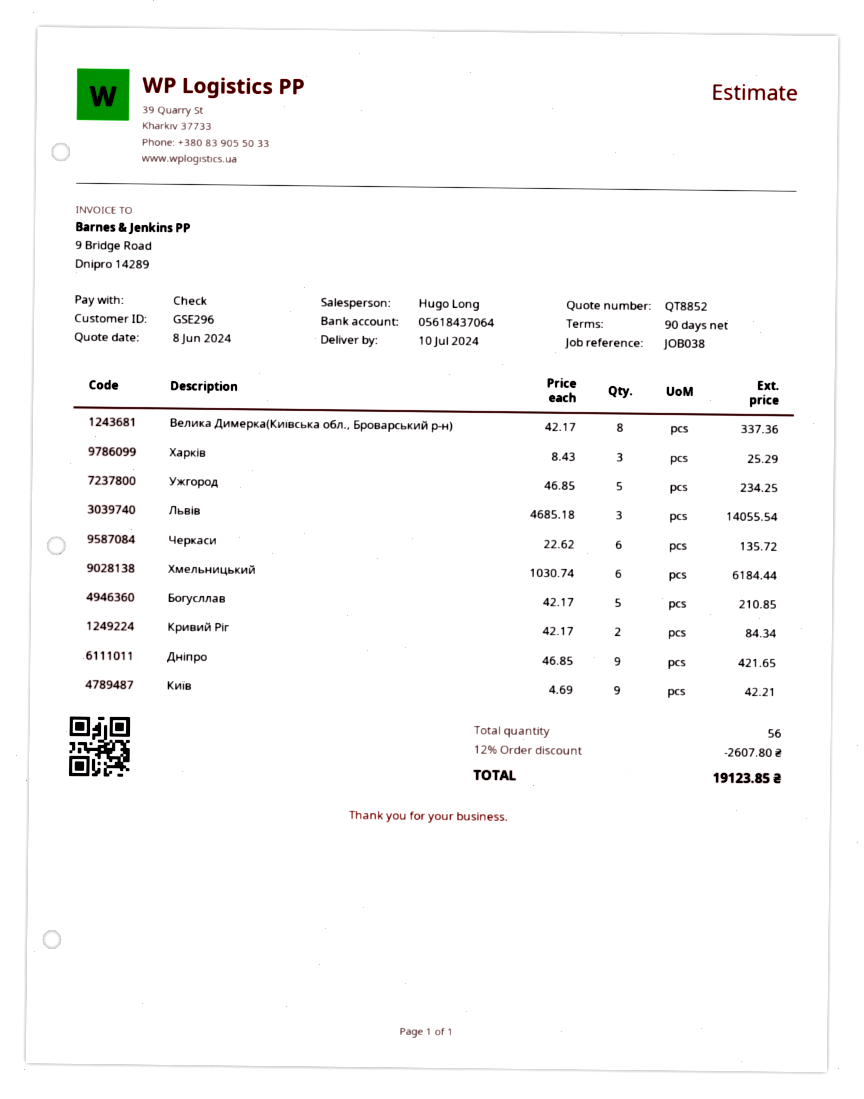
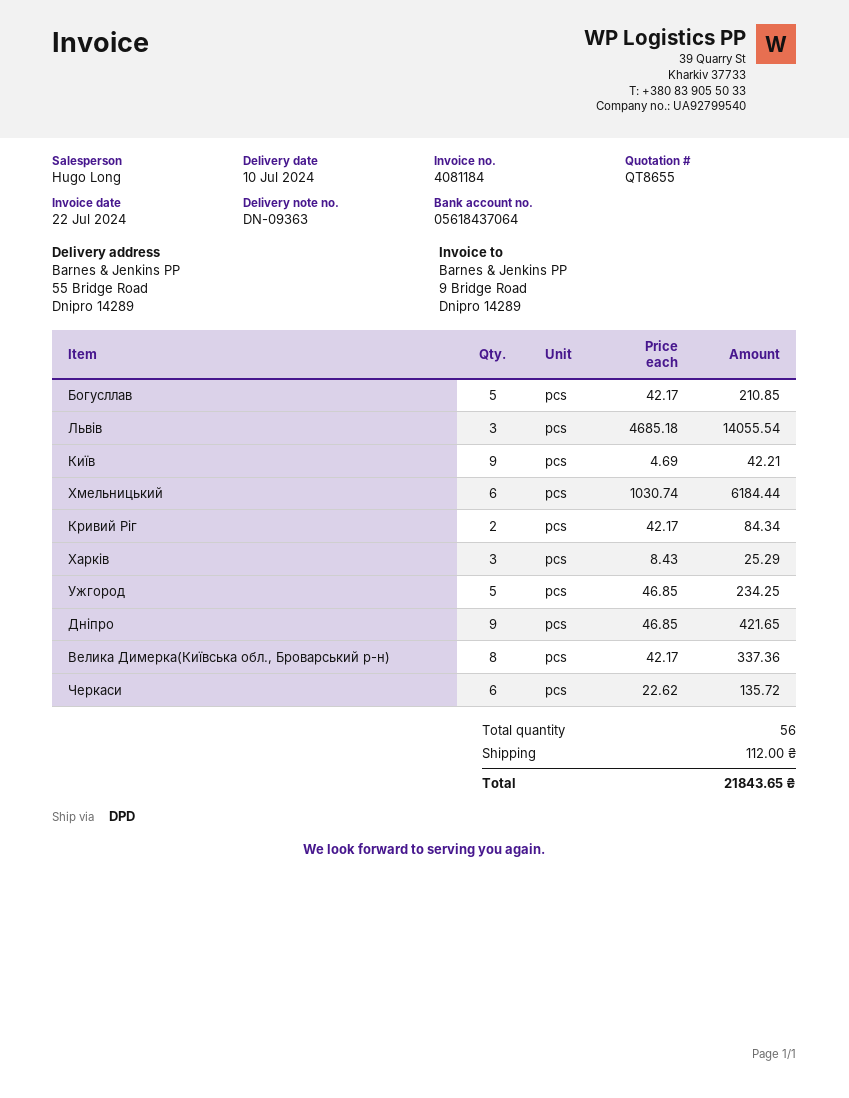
quote number: QT8852 -> QT8655
discount: 12% = 2607.80 -> none
shipping: none -> 112.00
total: 19123.85 -> 21843.65

